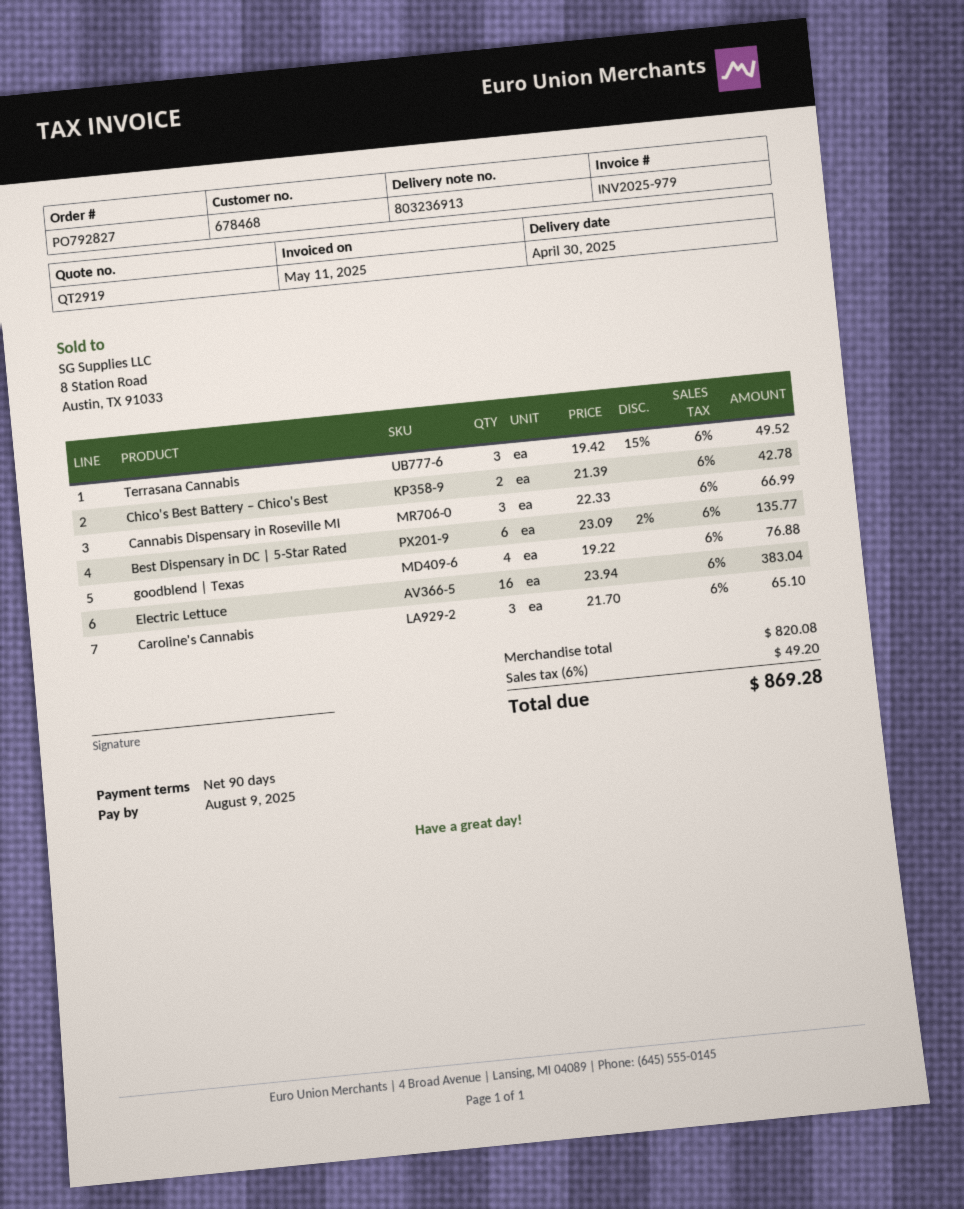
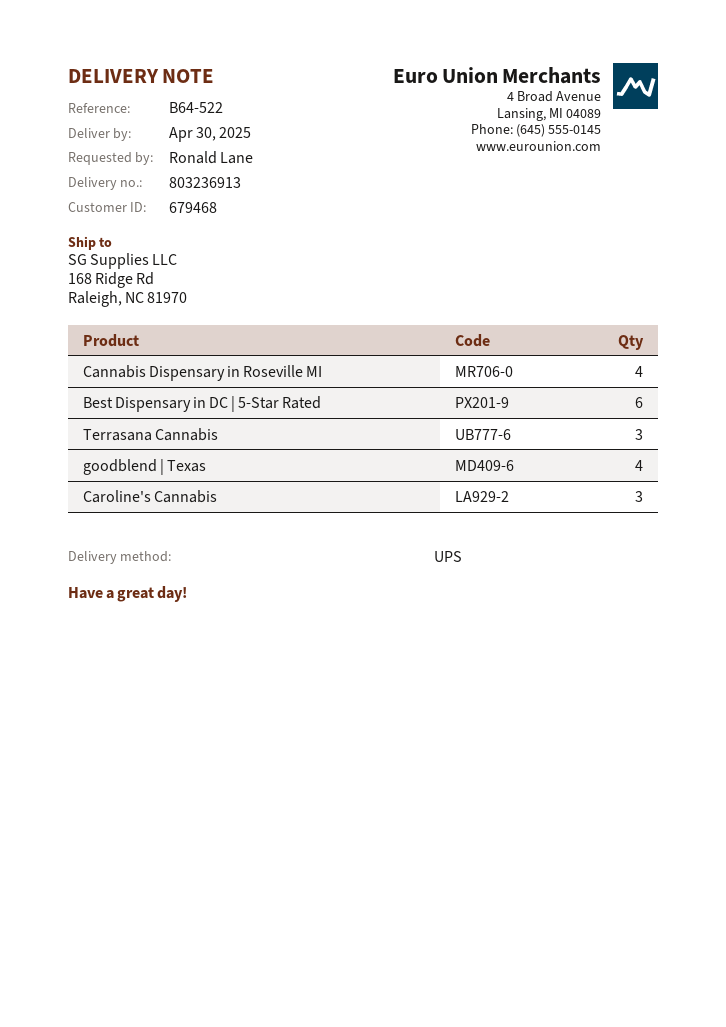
customer number: 678468 -> 679468
Chico's Best Battery – Chico's Best: 2 -> none
Cannabis Dispensary in Roseville MI: 3 -> 4
Electric Lettuce: 16 -> none

